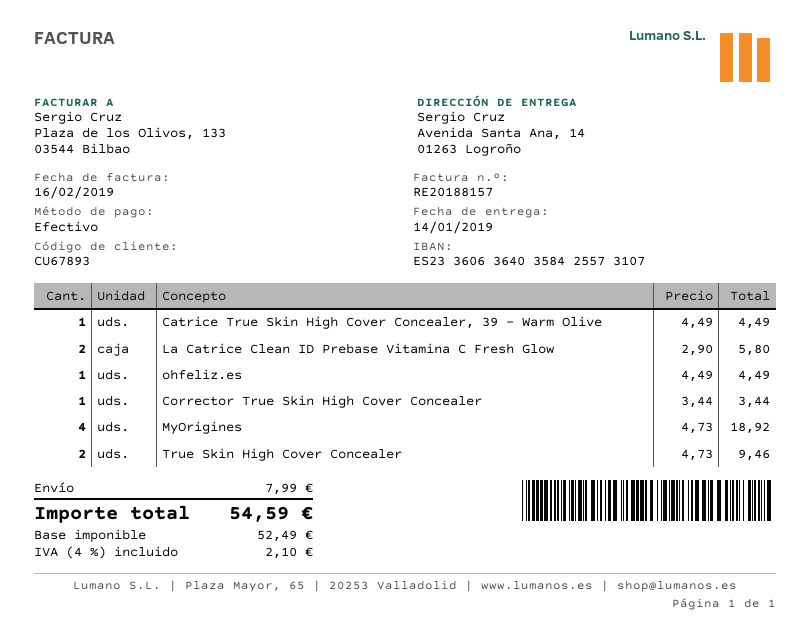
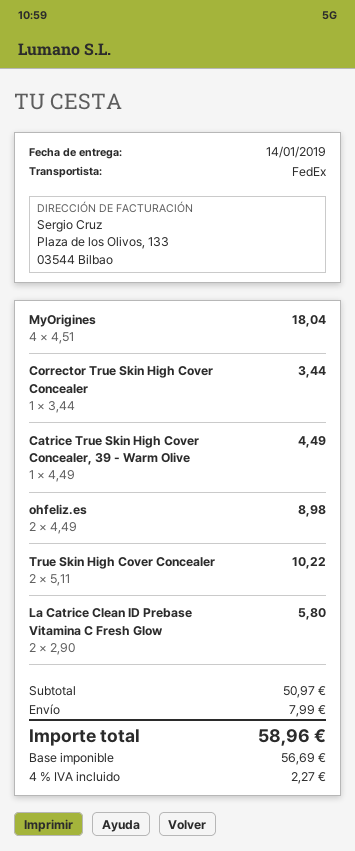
ohfeliz.es: 1 x 4.49 = 4.49 -> 2 x 4.49 = 8.98
MyOrigines: 4 x 4.73 = 18.92 -> 4 x 4.51 = 18.04
True Skin High Cover Concealer: 2 x 4.73 = 9.46 -> 2 x 5.11 = 10.22
net: 52.49 -> 56.69
tax: 4% = 2.10 -> 4% = 2.27
total: 54.59 -> 58.96

